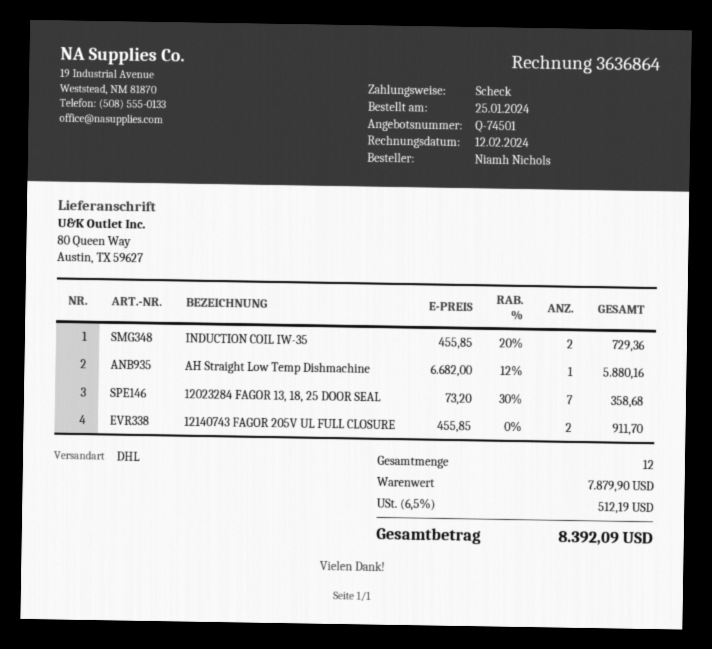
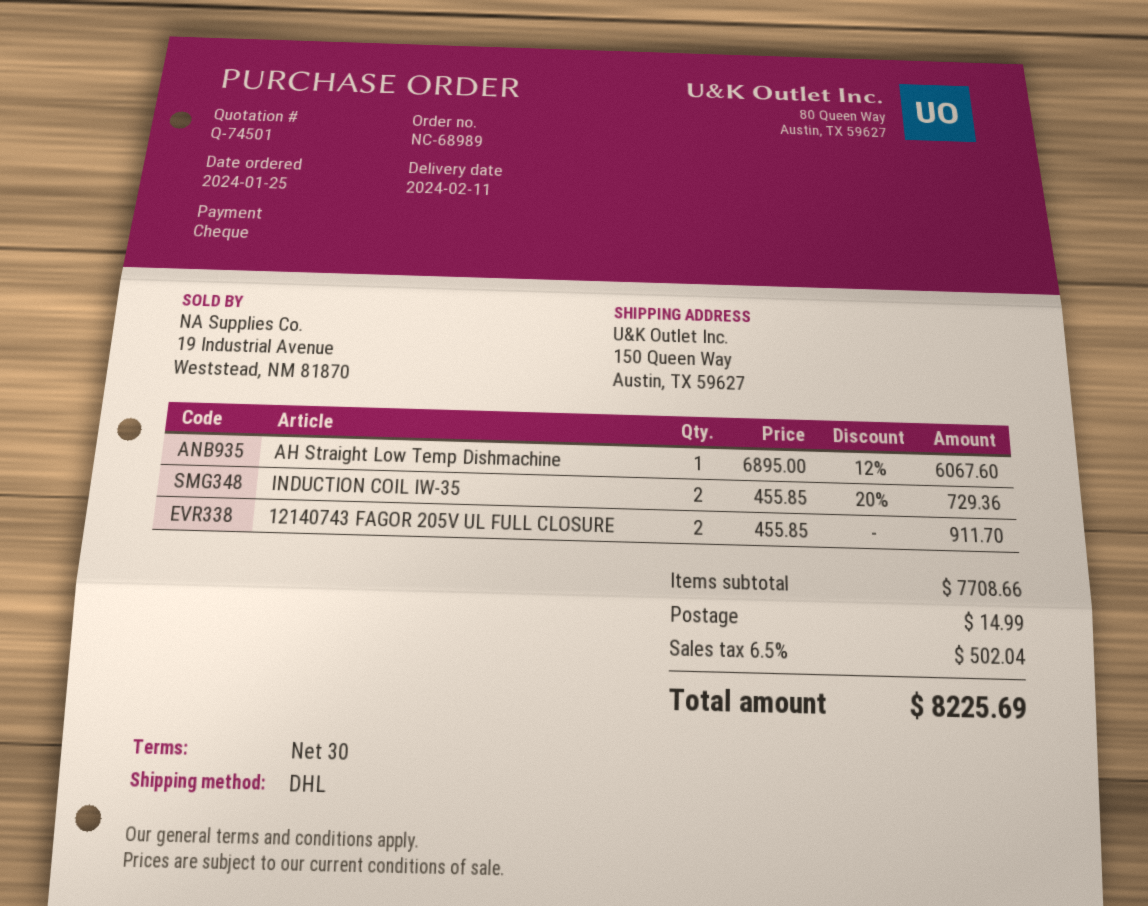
ship to: 80 Queen Way, Austin, TX 59627 -> 150 Queen Way, Austin, TX 59627
AH Straight Low Temp Dishmachine: 1 x 6682.00 - 12% = 5880.16 -> 1 x 6895.00 - 12% = 6067.60
12023284 FAGOR 13, 18, 25 DOOR SEAL: 7 x 73.20 - 30% = 358.68 -> none
subtotal: 7879.90 -> 7708.66
shipping: none -> 14.99
tax: 6.5% = 512.19 -> 6.5% = 502.04
total: 8392.09 -> 8225.69

